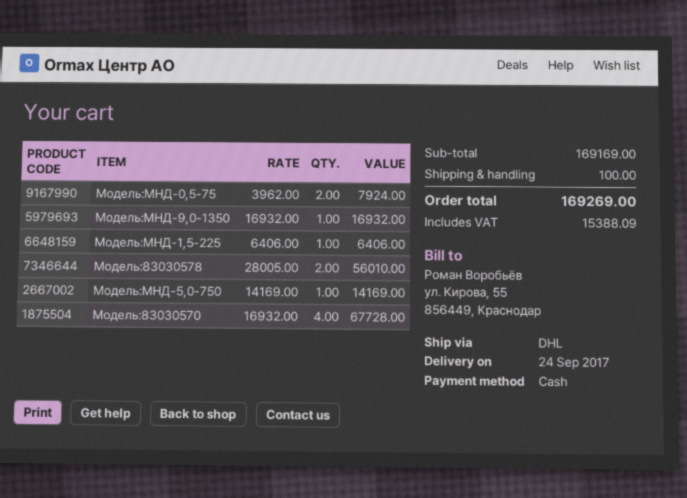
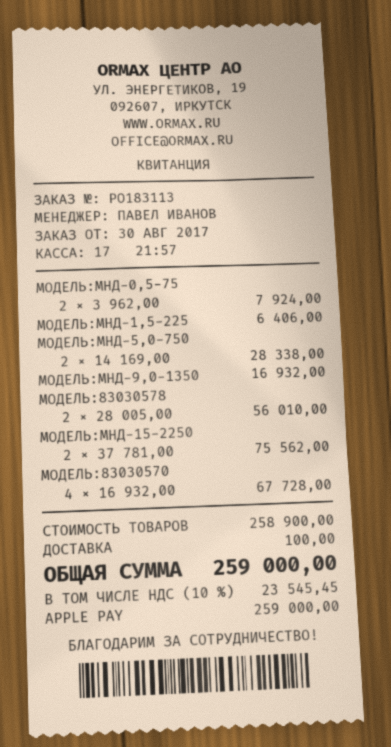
payment method: cash -> Apple Pay
Модель:МНД-5,0-750: 1 x 14169.00 = 14169.00 -> 2 x 14169.00 = 28338.00
МОДЕЛЬ:МНД-15-2250: none -> 2 x 37781.00 = 75562.00
subtotal: 169169.00 -> 258900.00
tax: 15388.09 -> 23545.45
total: 169269.00 -> 259000.00

